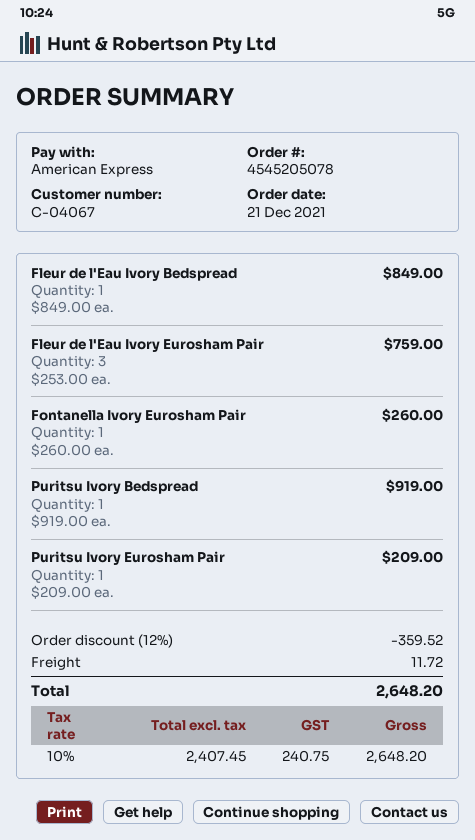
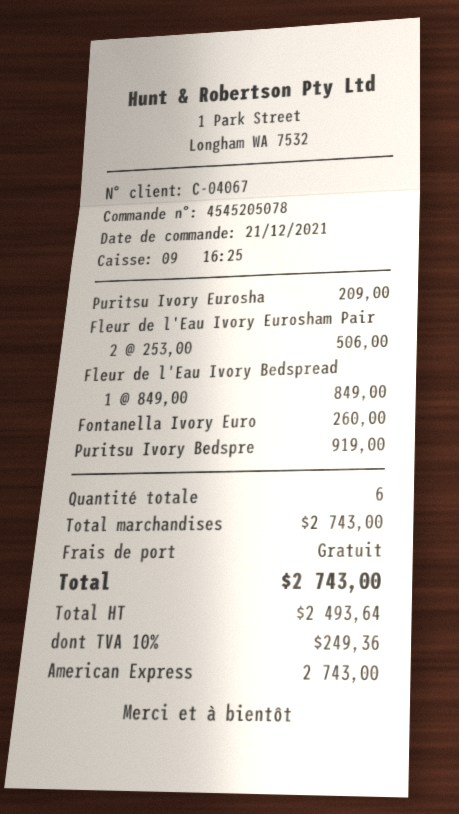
Fleur de l'Eau Ivory Eurosham Pair: 3 x 253.00 = 759.00 -> 2 x 253.00 = 506.00
discount: 12% = 359.52 -> none
shipping: 11.72 -> 0.00
net: 2407.45 -> 2493.64
tax: 10% = 240.75 -> 10% = 249.36
total: 2648.20 -> 2743.00

